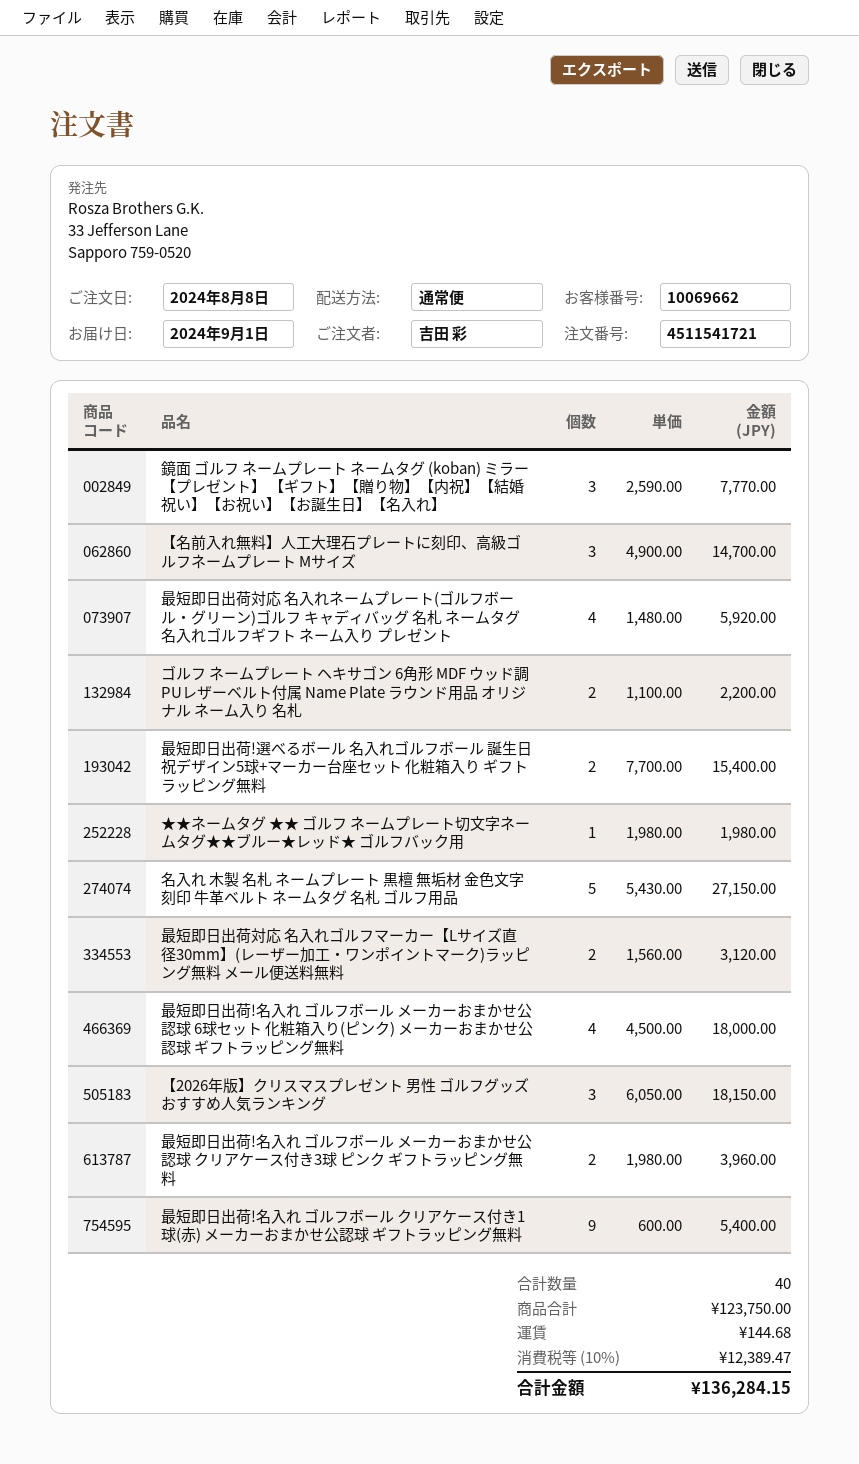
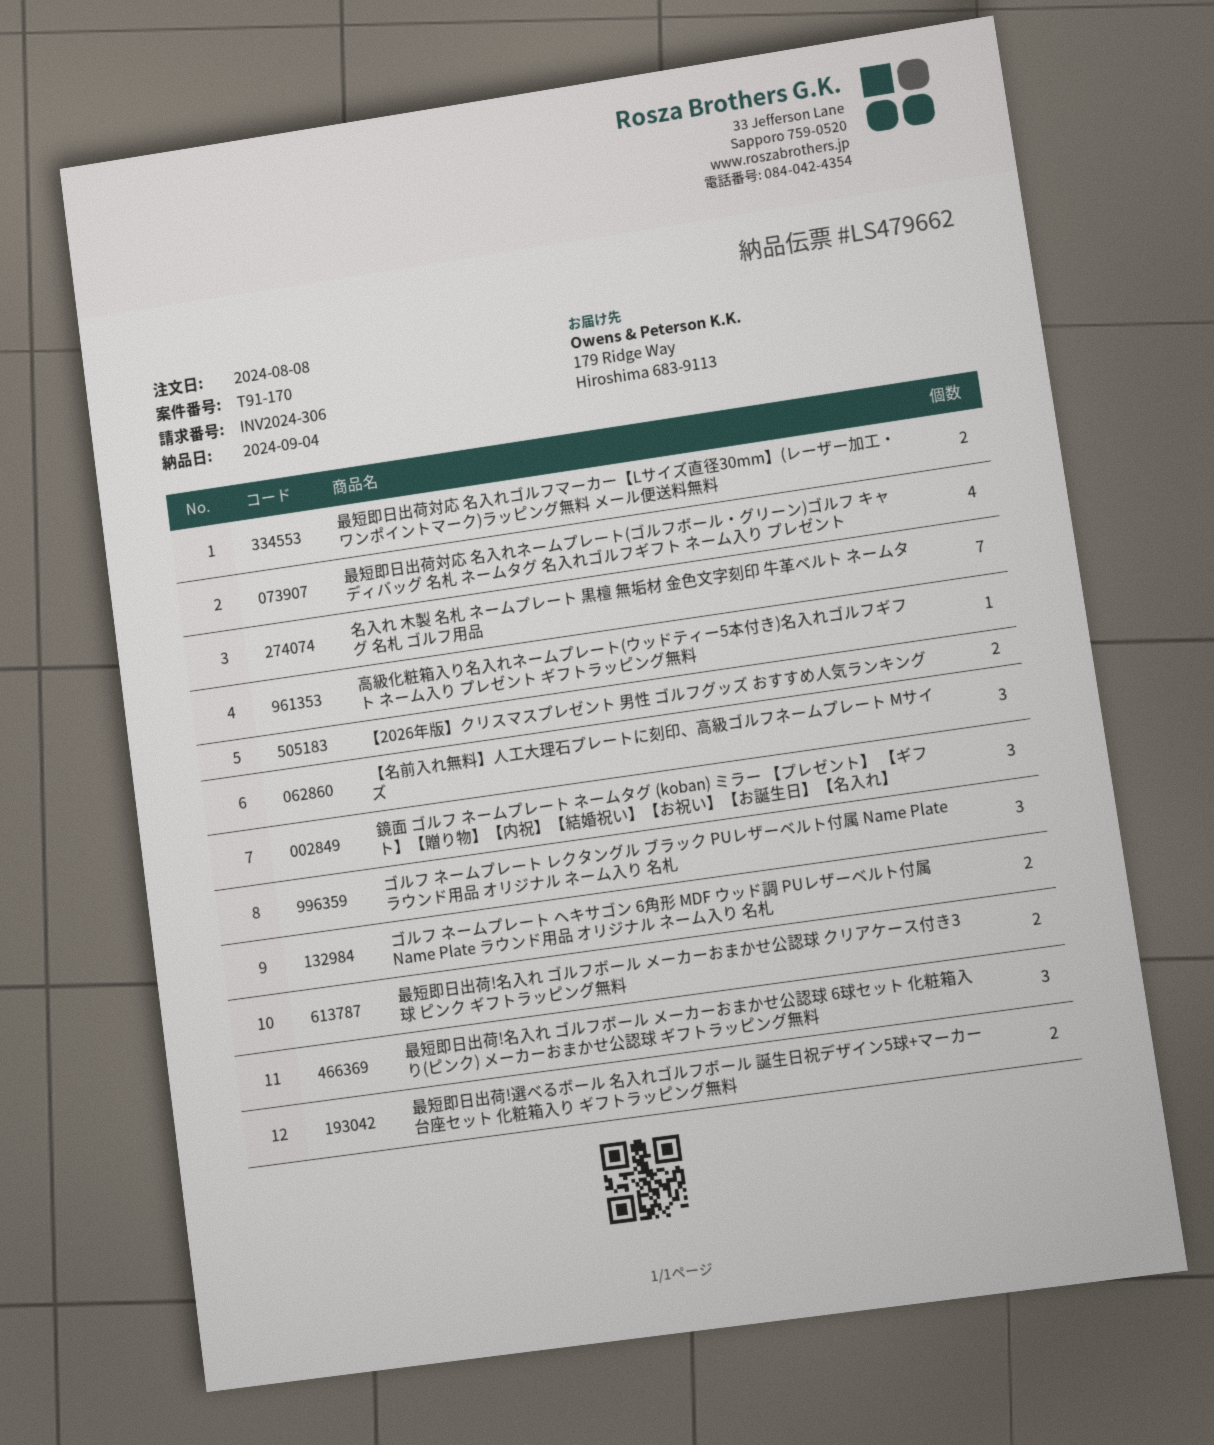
delivery date: 2024-09-01 -> 2024-09-04
★★ネームタグ ★★ ゴルフ ネームプレート切文字ネームタグ★★ブルー★レッド★ ゴルフバック用: 1 -> none
名入れ 木製 名札 ネームプレート 黒檀 無垢材 金色文字刻印 牛革ベルト ネームタグ 名札 ゴルフ用品: 5 -> 7
最短即日出荷!名入れ ゴルフボール メーカーおまかせ公認球 6球セット 化粧箱入り(ピンク) メーカーおまかせ公認球 ギフトラッピング無料: 4 -> 3
【2026年版】クリスマスプレゼント 男性 ゴルフグッズ おすすめ人気ランキング: 3 -> 2
最短即日出荷!名入れ ゴルフボール クリアケース付き1球(赤) メーカーおまかせ公認球 ギフトラッピング無料: 9 -> none
高級化粧箱入り名入れネームプレート(ウッドティー5本付き)名入れゴルフギフト ネーム入り プレゼント ギフトラッピング無料: none -> 1
ゴルフ ネームプレート レクタングル ブラック PUレザーベルト付属 Name Plate ラウンド用品 オリジナル ネーム入り 名札: none -> 3

